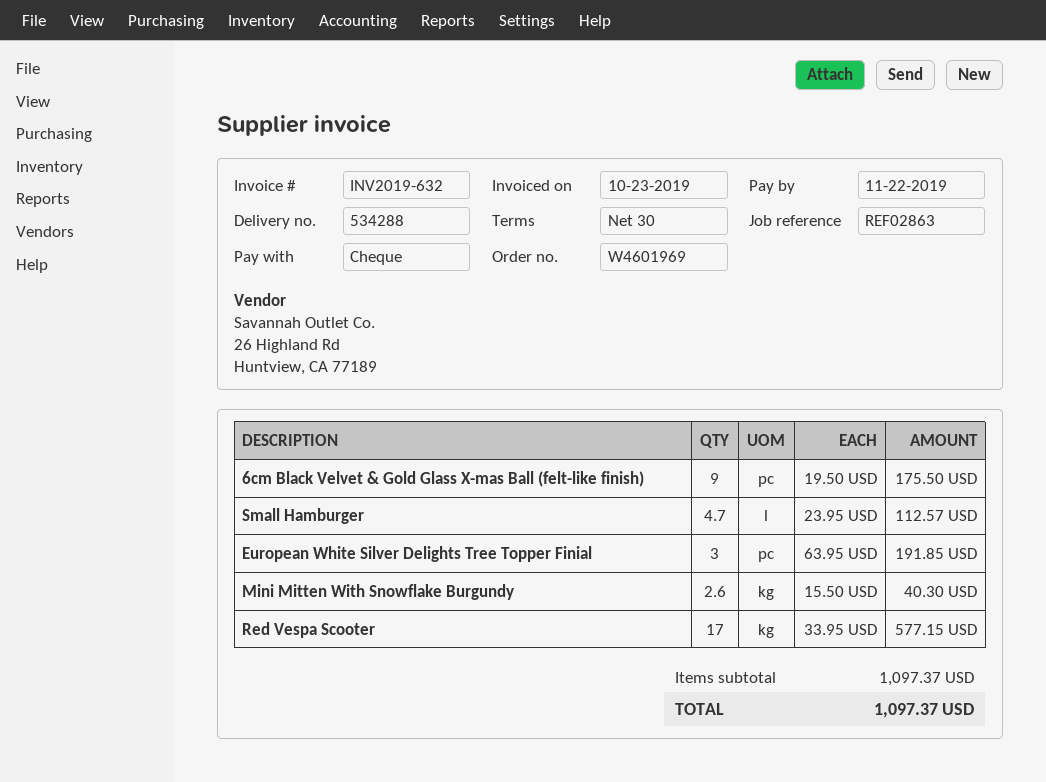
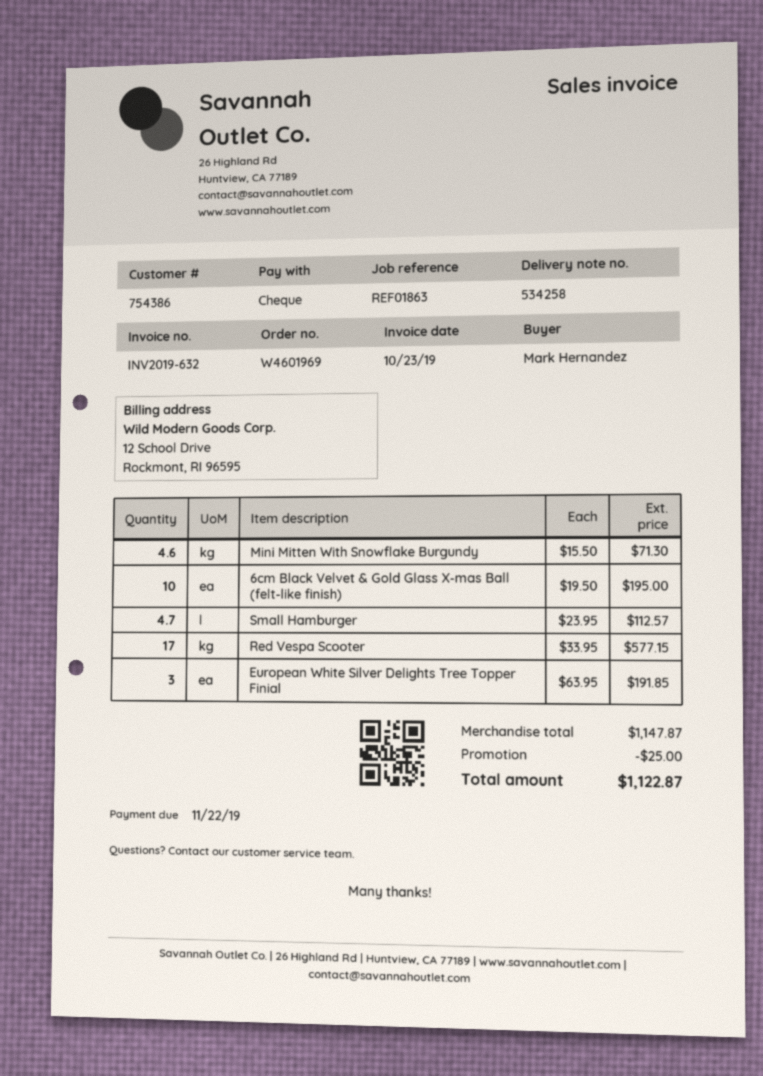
delivery note number: 534288 -> 534258
reference: REF02863 -> REF01863
6cm Black Velvet & Gold Glass X-mas Ball (felt-like finish): 9 x 19.50 = 175.50 -> 10 x 19.50 = 195.00
Mini Mitten With Snowflake Burgundy: 2.6 x 15.50 = 40.30 -> 4.6 x 15.50 = 71.30
subtotal: 1097.37 -> 1147.87
discount: none -> 25.00
total: 1097.37 -> 1122.87

